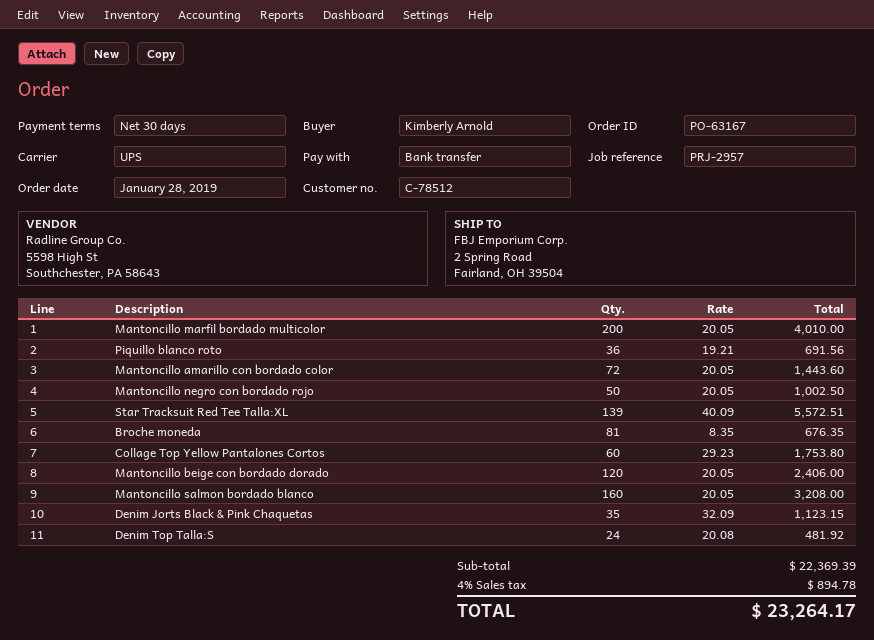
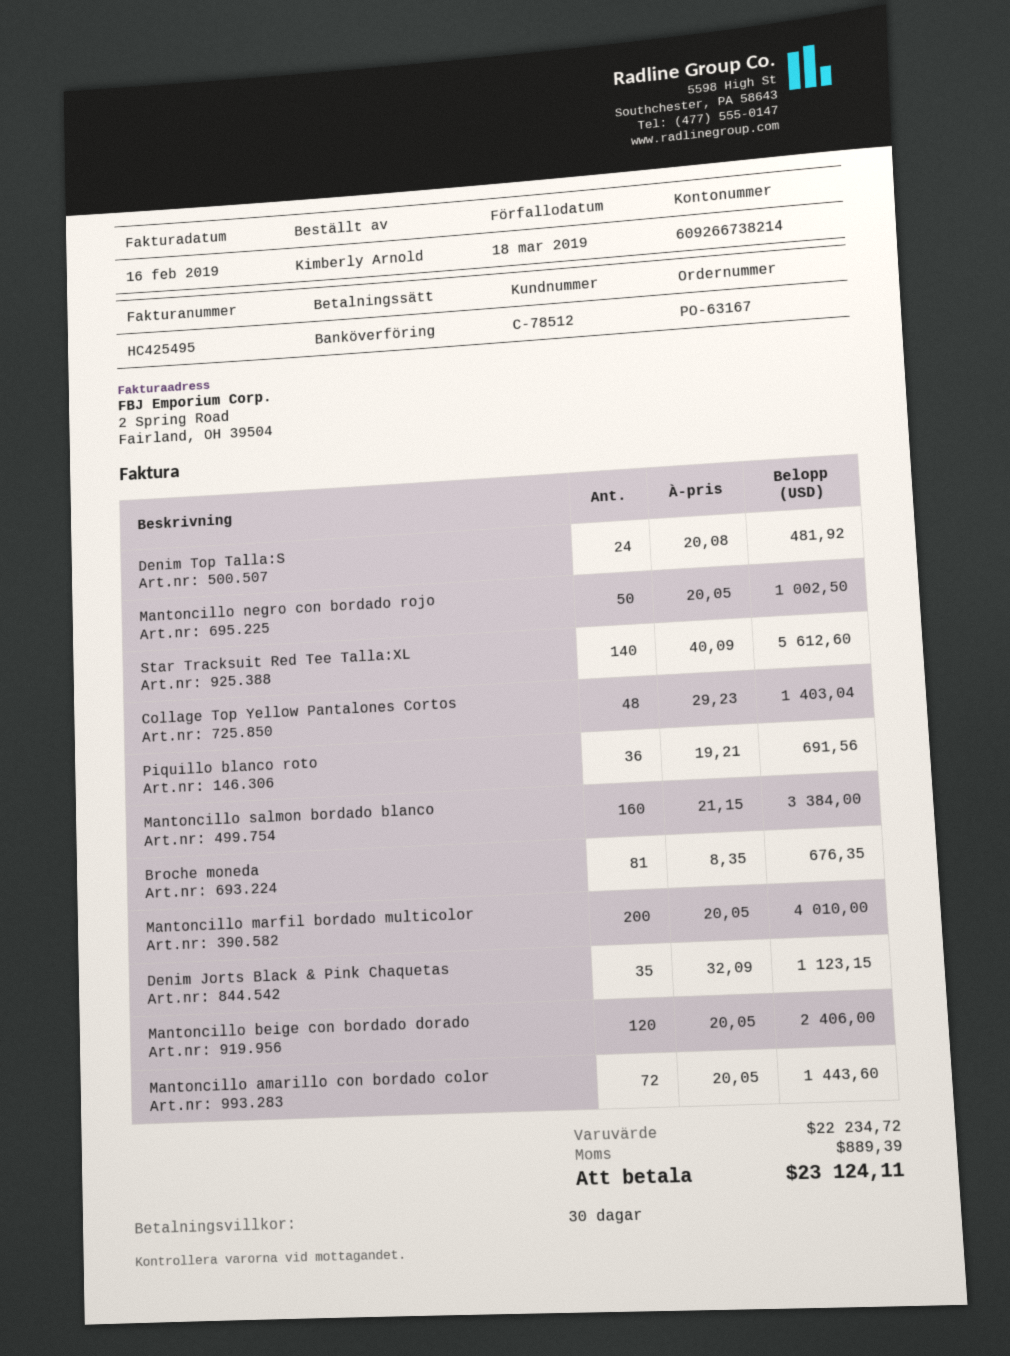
Star Tracksuit Red Tee Talla:XL: 139 x 40.09 = 5572.51 -> 140 x 40.09 = 5612.60
Collage Top Yellow Pantalones Cortos: 60 x 29.23 = 1753.80 -> 48 x 29.23 = 1403.04
Mantoncillo salmon bordado blanco: 160 x 20.05 = 3208.00 -> 160 x 21.15 = 3384.00
subtotal: 22369.39 -> 22234.72
tax: 894.78 -> 889.39
total: 23264.17 -> 23124.11

